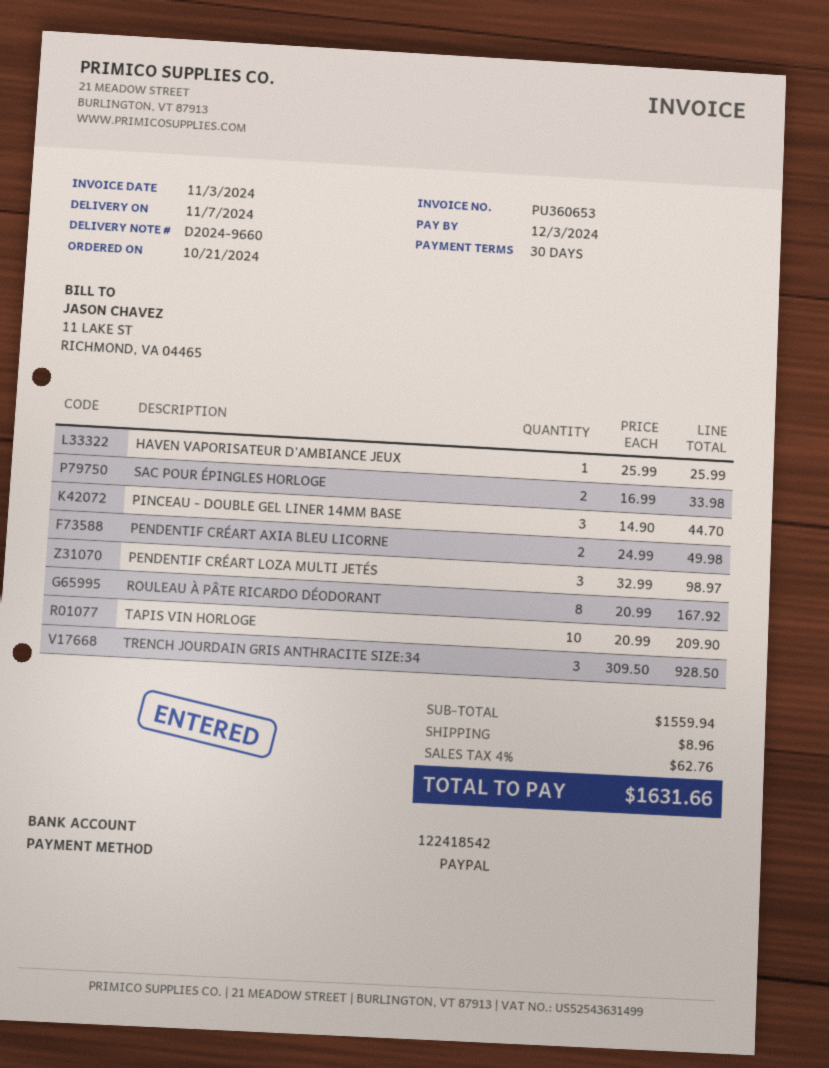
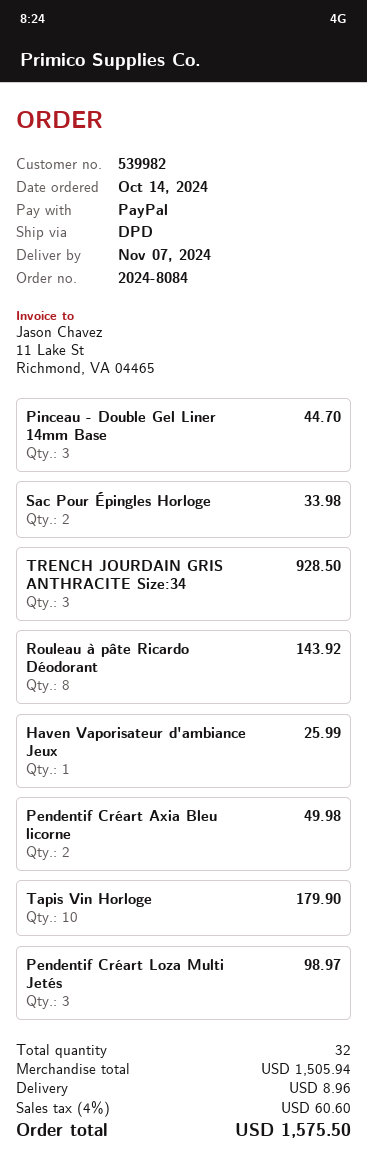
order date: 2024-10-21 -> 2024-10-14
ROULEAU À PÂTE RICARDO DÉODORANT: 8 for 167.92 -> 8 for 143.92
TAPIS VIN HORLOGE: 10 for 209.90 -> 10 for 179.90
subtotal: 1559.94 -> 1505.94
tax: 4% = 62.76 -> 4% = 60.60
total: 1631.66 -> 1575.50

